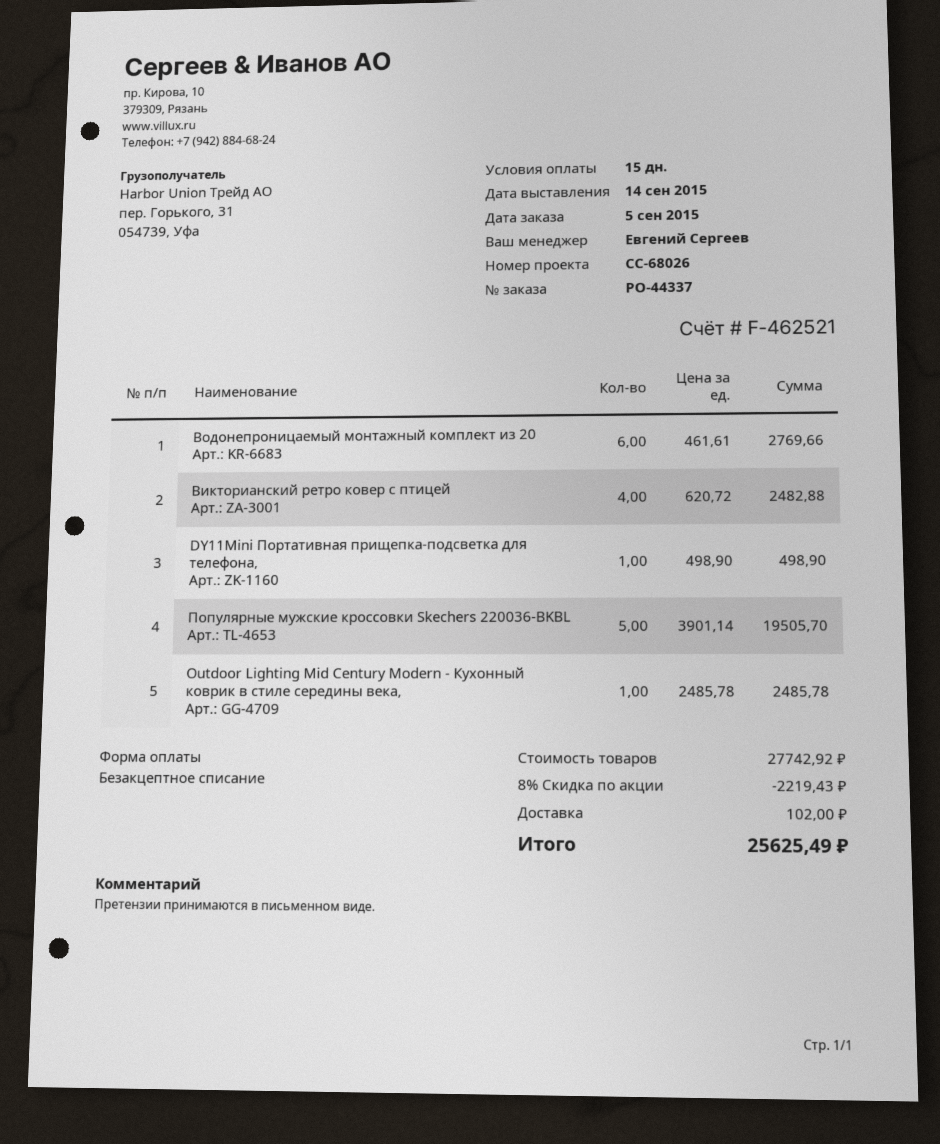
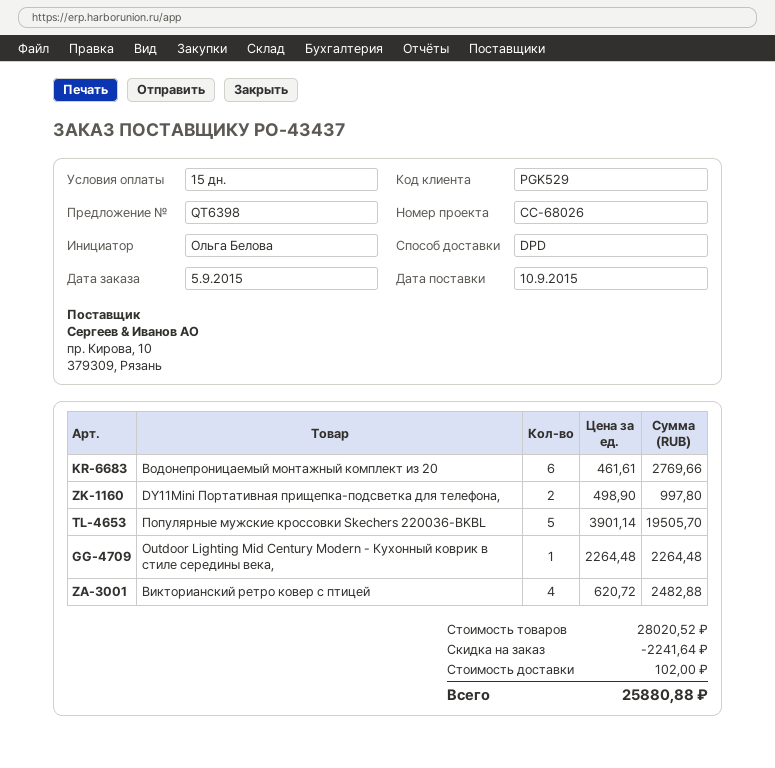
order number: PO-44337 -> PO-43437
DY11Mini Портативная прищепка-подсветка для телефона,: 1 x 498.90 = 498.90 -> 2 x 498.90 = 997.80
Outdoor Lighting Mid Century Modern - Кухонный коврик в стиле середины века,: 1 x 2485.78 = 2485.78 -> 1 x 2264.48 = 2264.48
subtotal: 27742.92 -> 28020.52
discount: 2219.43 -> 2241.64
total: 25625.49 -> 25880.88

